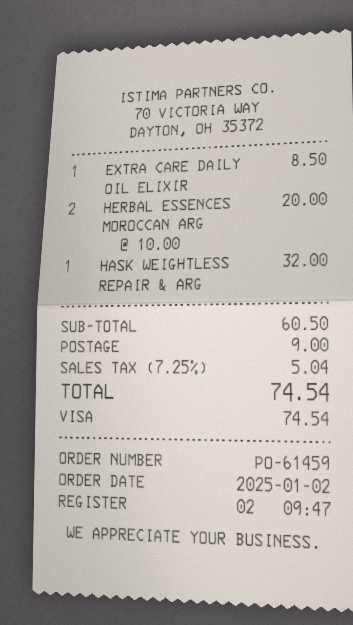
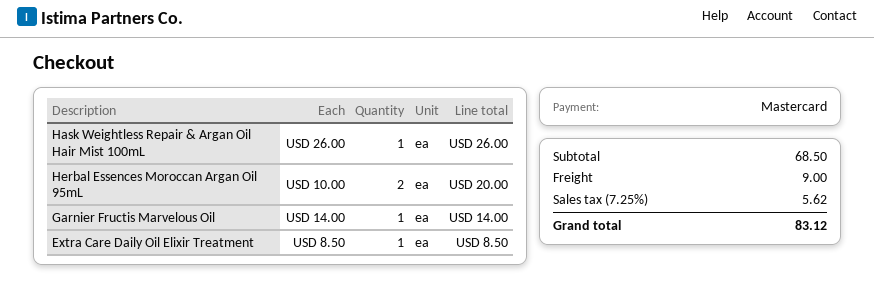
payment method: Visa -> Mastercard
HASK WEIGHTLESS REPAIR & ARG: 1 x 32.00 = 32.00 -> 1 x 26.00 = 26.00
Garnier Fructis Marvelous Oil: none -> 1 x 14.00 = 14.00
subtotal: 60.50 -> 68.50
tax: 7.25% = 5.04 -> 7.25% = 5.62
total: 74.54 -> 83.12

